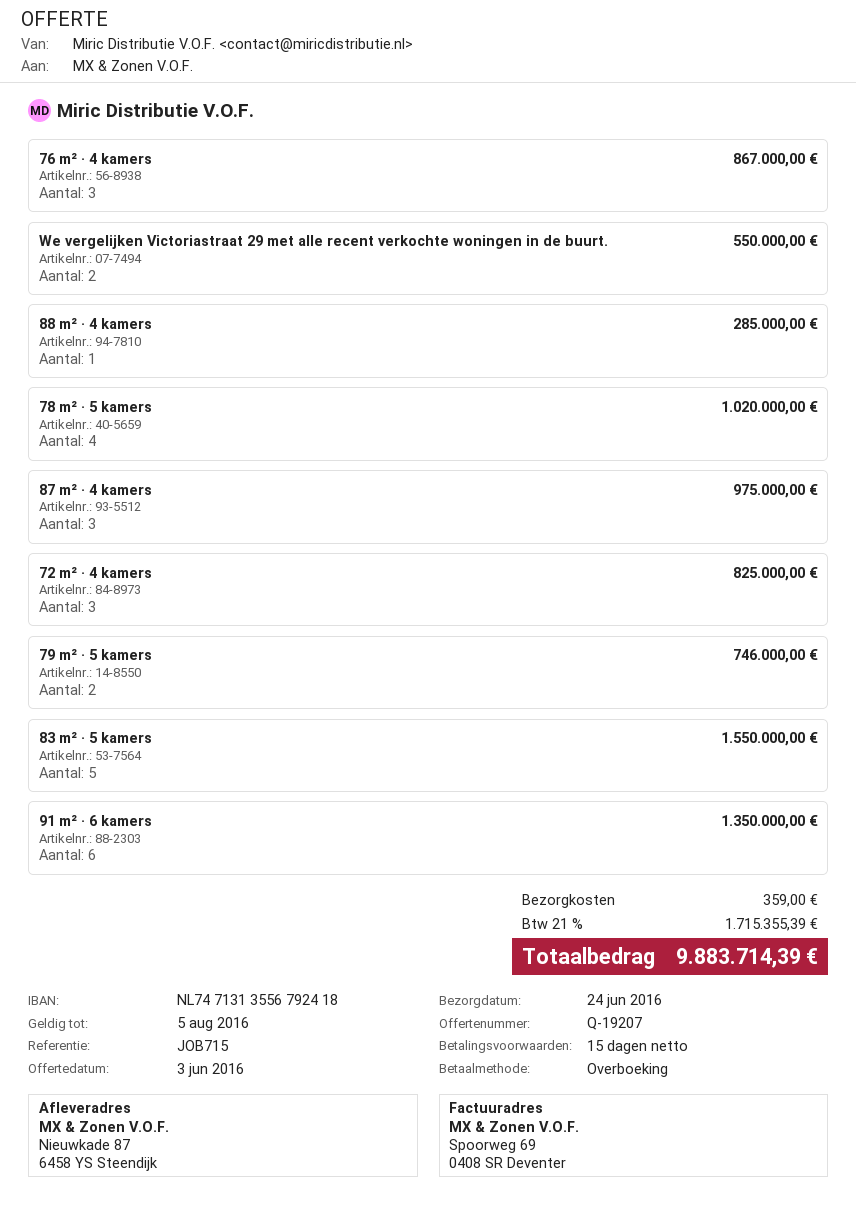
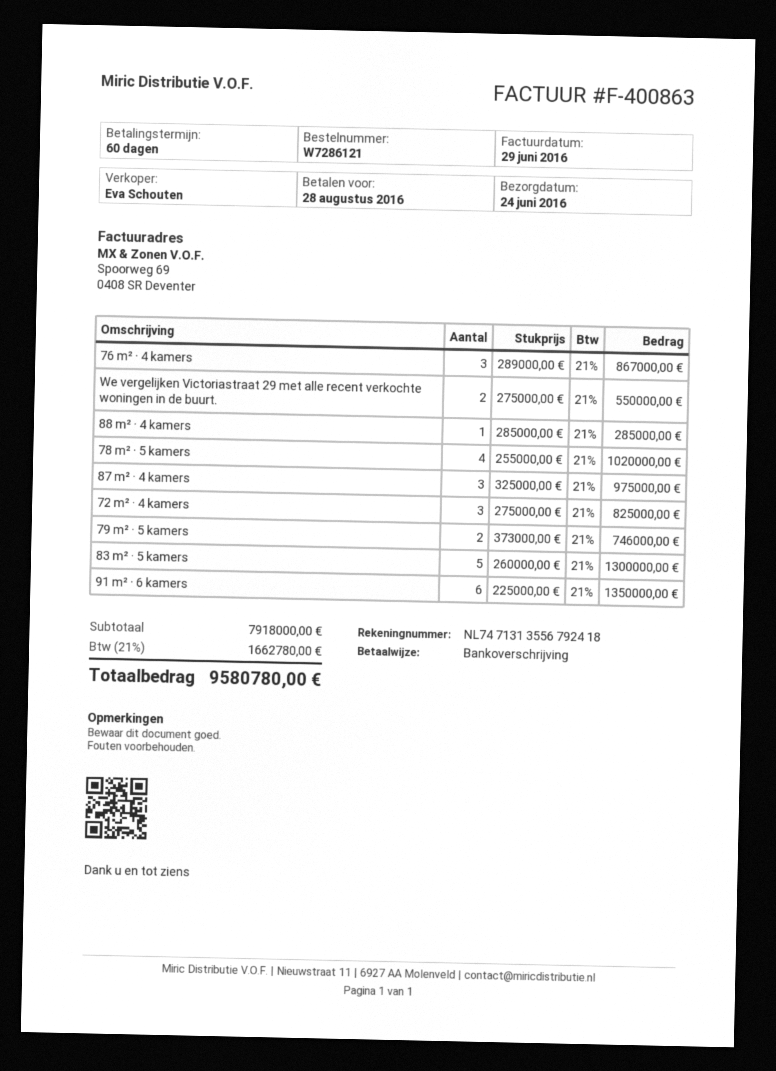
payment terms: 15 days -> 60 days
83 m² · 5 kamers: 5 for 1550000.00 -> 5 for 1300000.00
shipping: 359.00 -> none
tax: 21% = 1715355.39 -> 21% = 1662780.00
total: 9883714.39 -> 9580780.00

